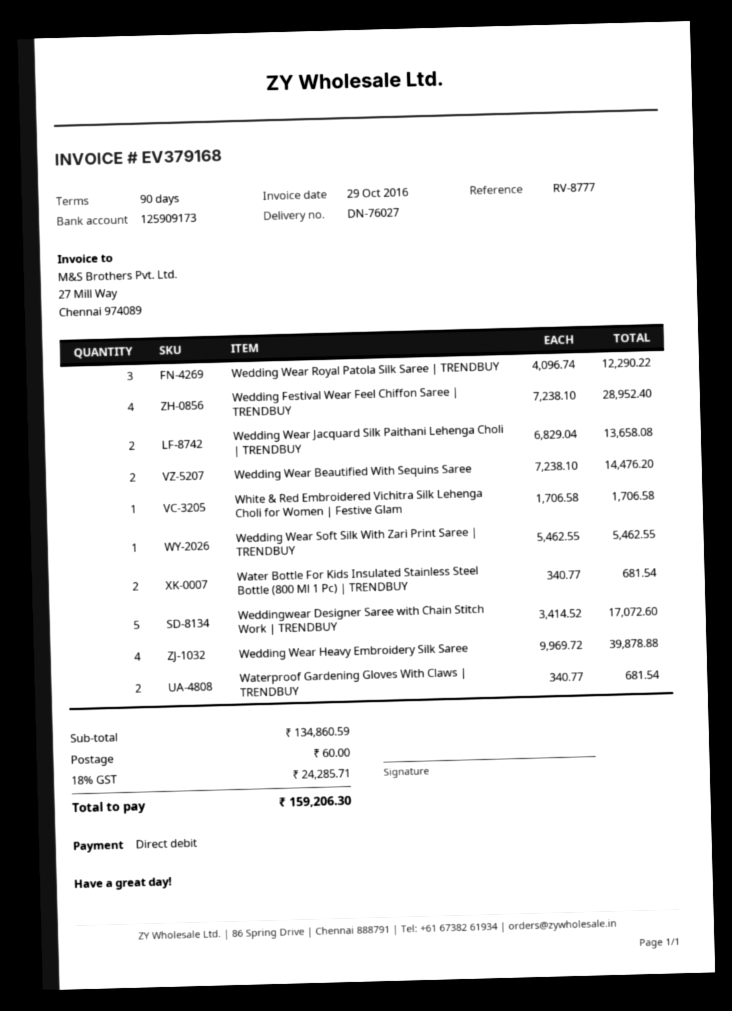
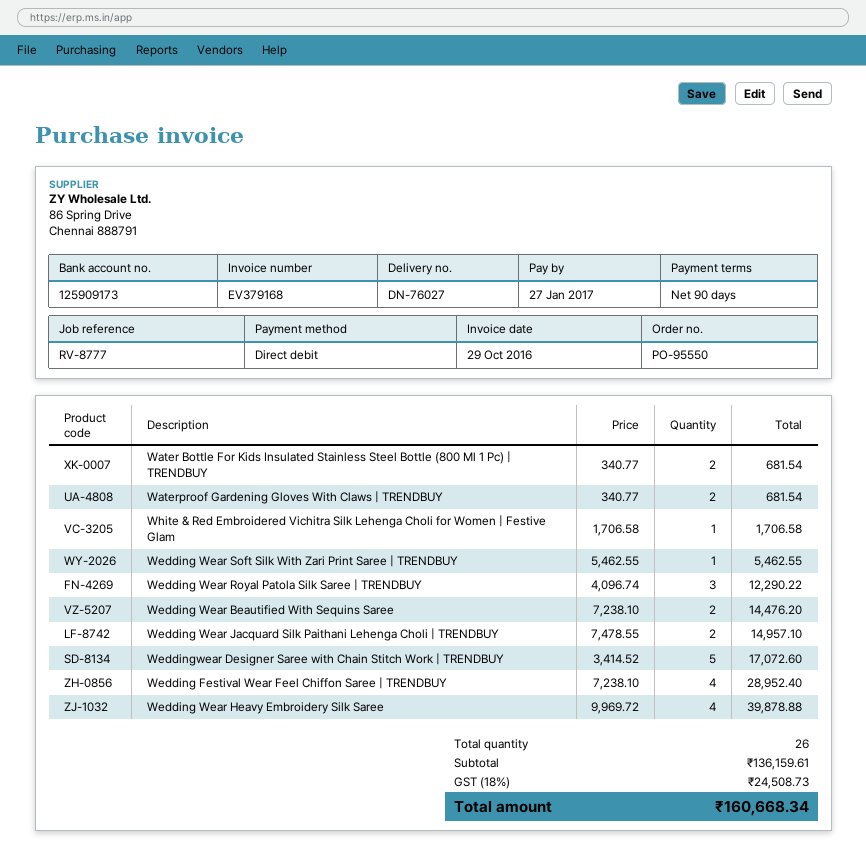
Wedding Wear Jacquard Silk Paithani Lehenga Choli | TRENDBUY: 2 x 6829.04 = 13658.08 -> 2 x 7478.55 = 14957.10
subtotal: 134860.59 -> 136159.61
shipping: 60.00 -> none
tax: 18% = 24285.71 -> 18% = 24508.73
total: 159206.30 -> 160668.34

